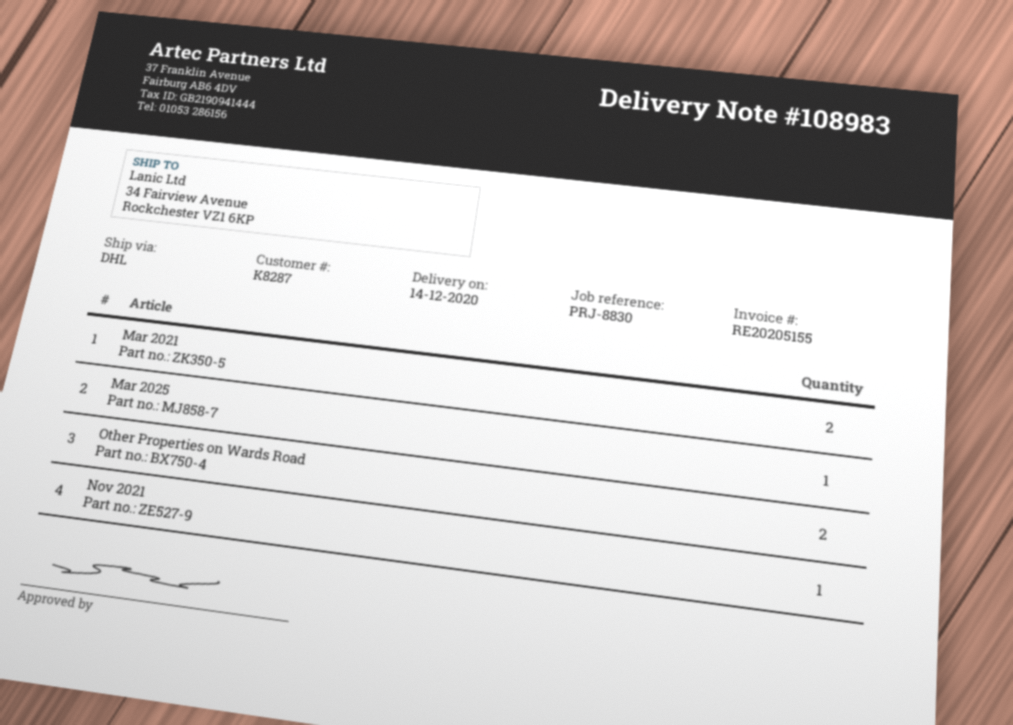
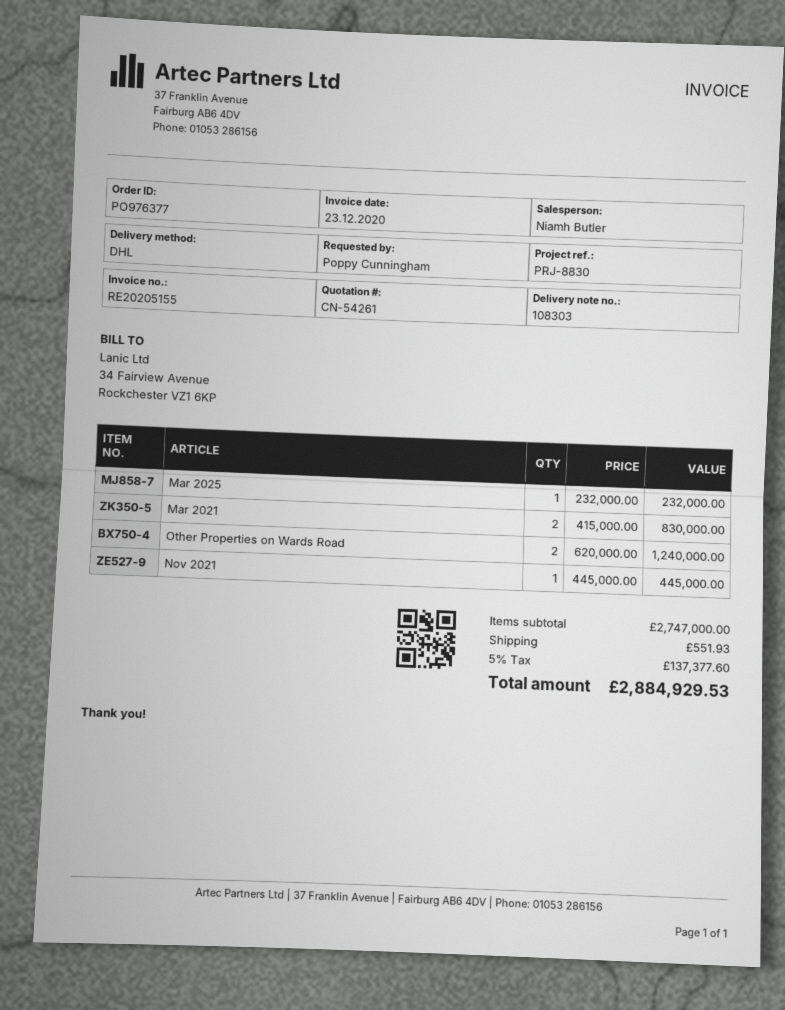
delivery note number: 108983 -> 108303

